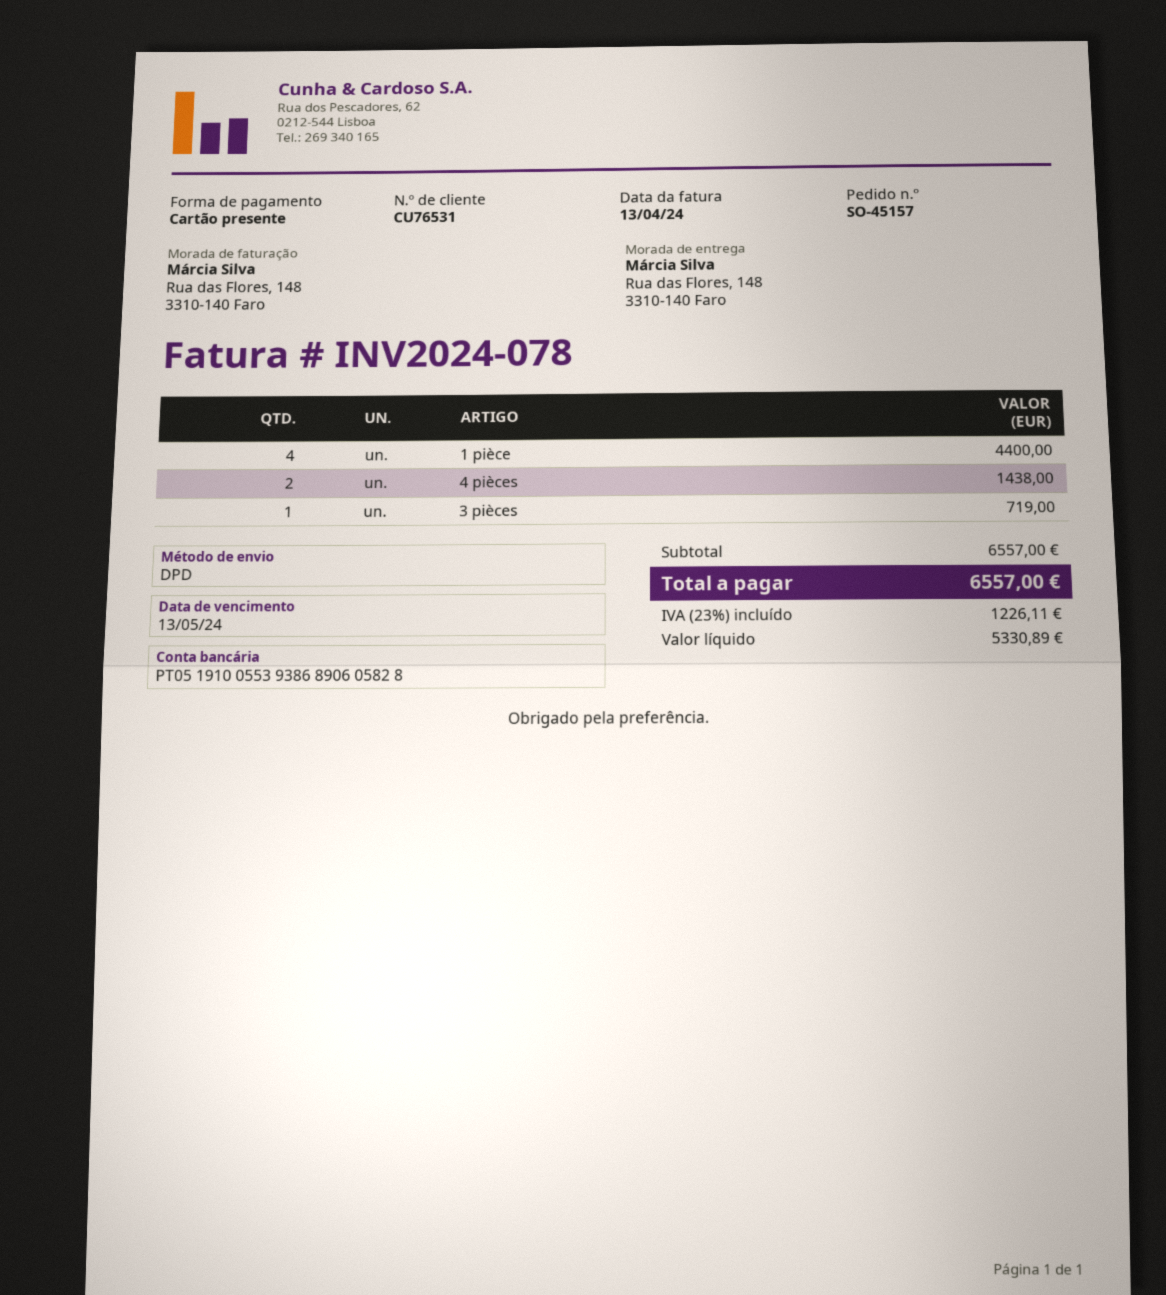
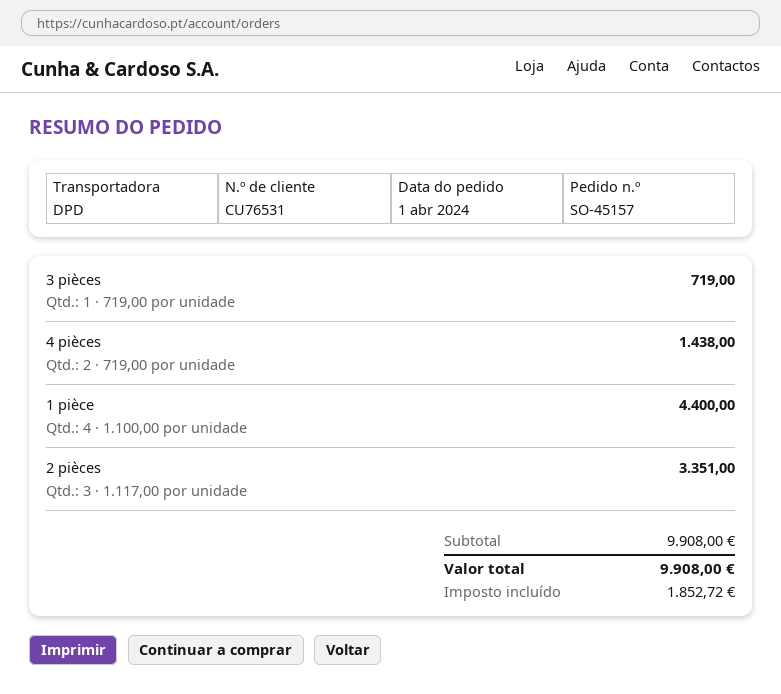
2 pièces: none -> 3 for 3351.00
subtotal: 6557.00 -> 9908.00
tax: 1226.11 -> 1852.72
total: 6557.00 -> 9908.00

